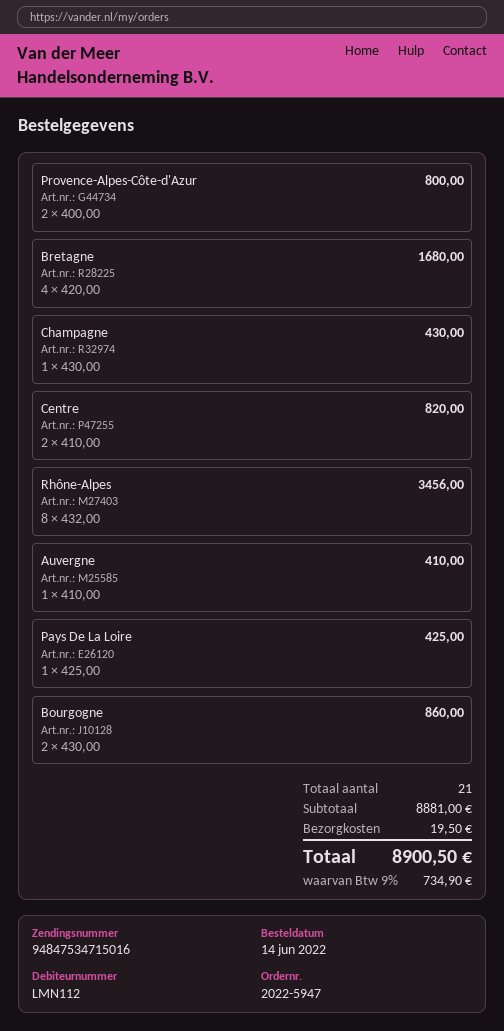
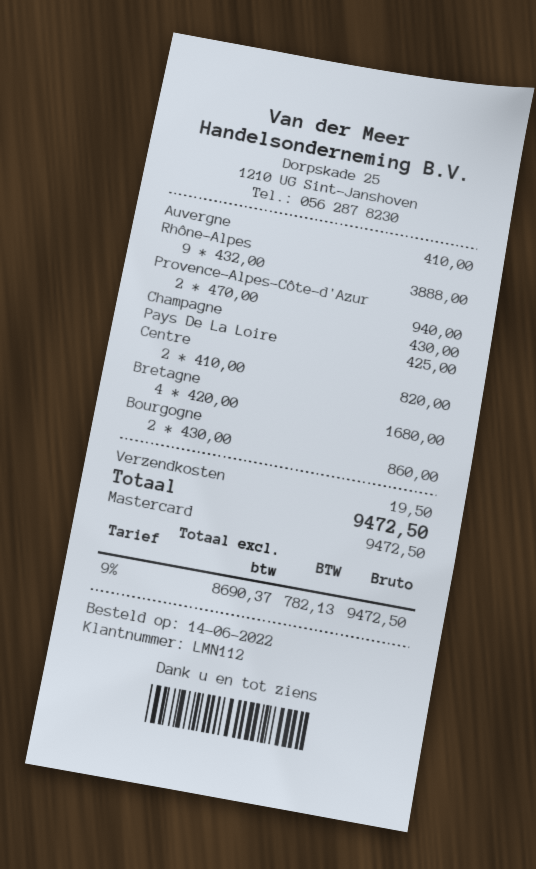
Provence-Alpes-Côte-d'Azur: 2 x 400.00 = 800.00 -> 2 x 470.00 = 940.00
Rhône-Alpes: 8 x 432.00 = 3456.00 -> 9 x 432.00 = 3888.00
tax: 9% = 734.90 -> 9% = 782.13
total: 8900.50 -> 9472.50

